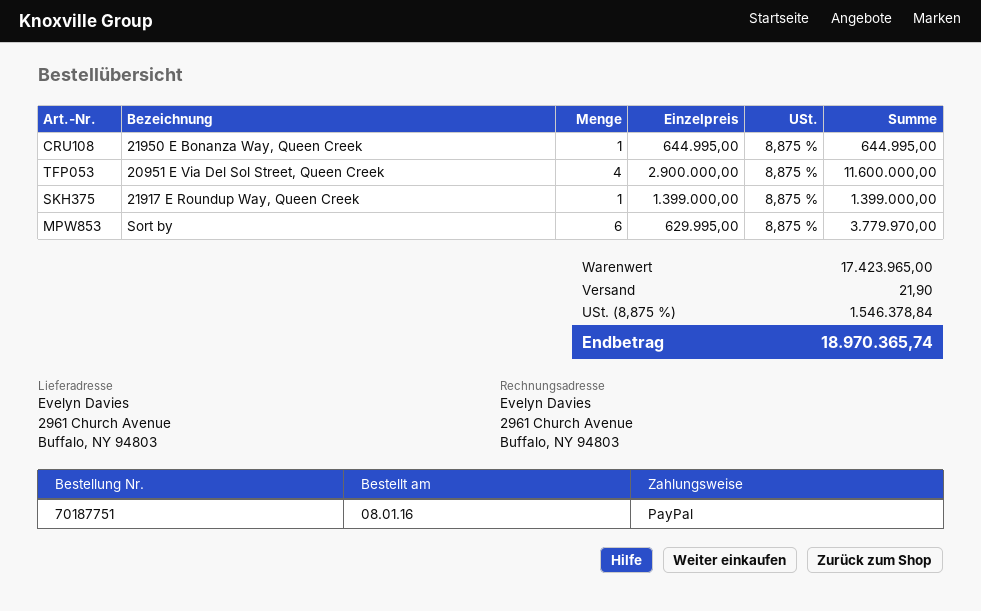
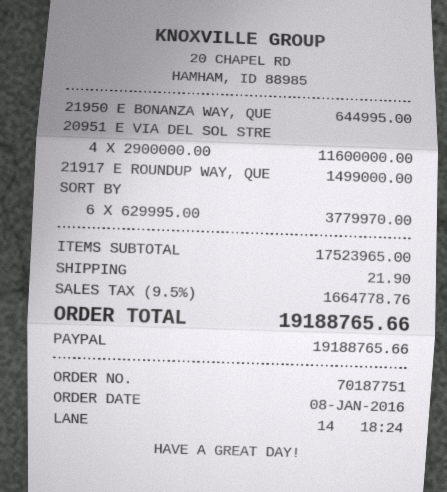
21917 E Roundup Way, Queen Creek: 1 x 1399000.00 = 1399000.00 -> 1 x 1499000.00 = 1499000.00
subtotal: 17423965.00 -> 17523965.00
tax: 8.875% = 1546378.84 -> 9.5% = 1664778.76
total: 18970365.74 -> 19188765.66

